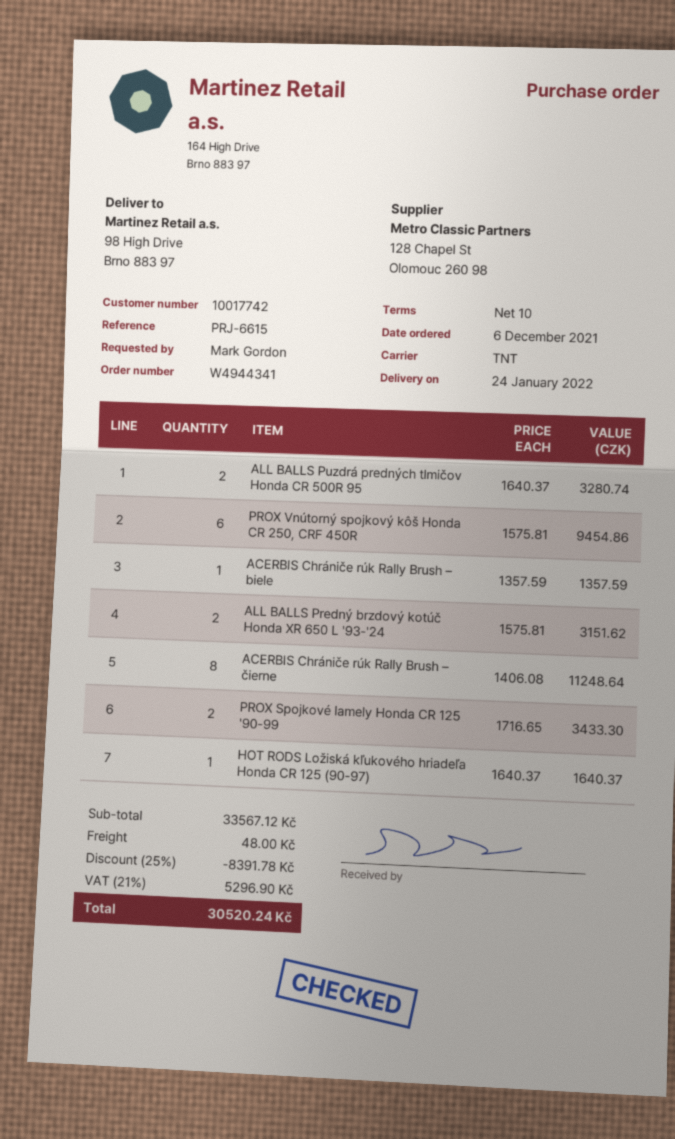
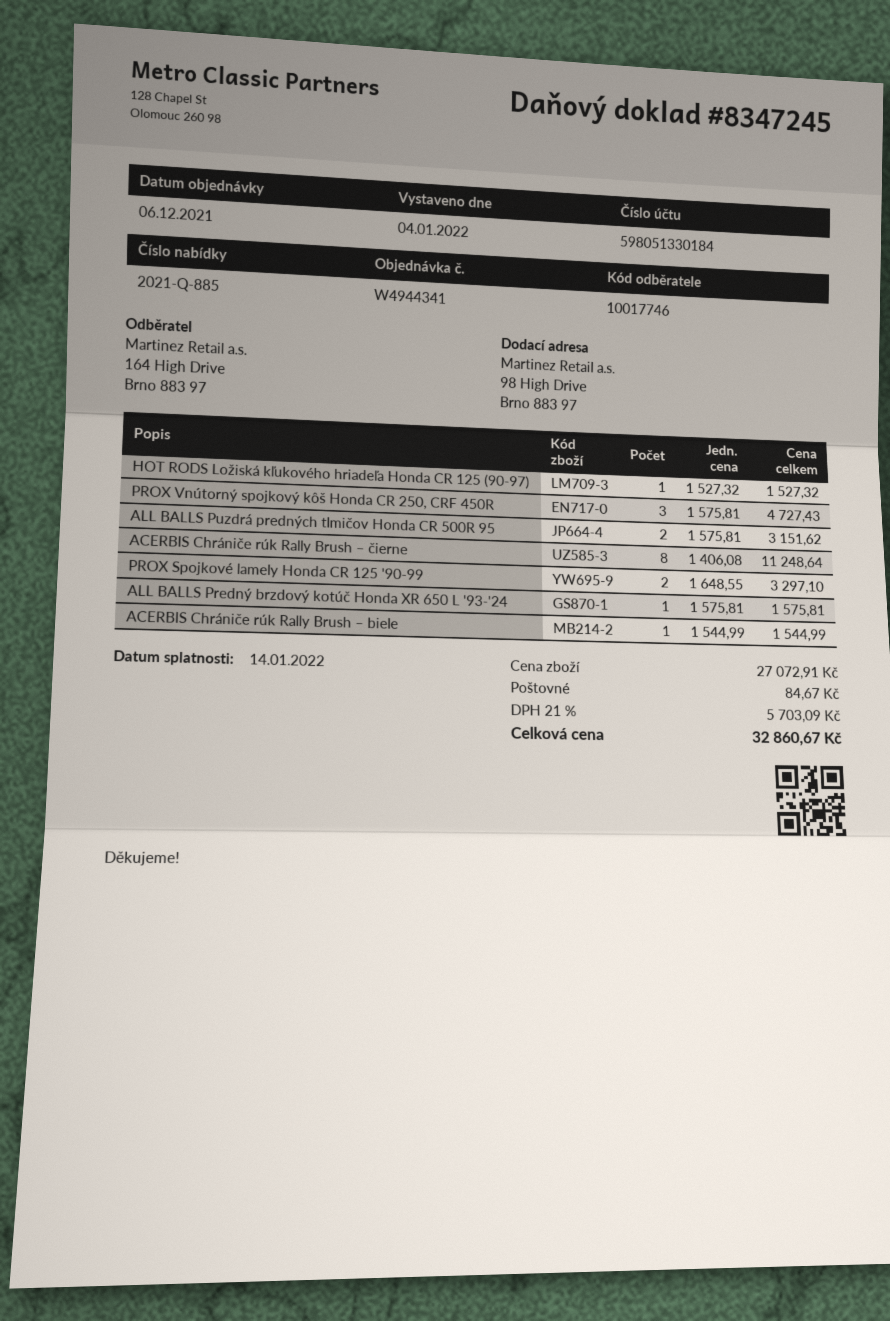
customer number: 10017742 -> 10017746
ALL BALLS Puzdrá predných tlmičov Honda CR 500R 95: 2 x 1640.37 = 3280.74 -> 2 x 1575.81 = 3151.62
PROX Vnútorný spojkový kôš Honda CR 250, CRF 450R: 6 x 1575.81 = 9454.86 -> 3 x 1575.81 = 4727.43
ACERBIS Chrániče rúk Rally Brush – biele: 1 x 1357.59 = 1357.59 -> 1 x 1544.99 = 1544.99
ALL BALLS Predný brzdový kotúč Honda XR 650 L '93-'24: 2 x 1575.81 = 3151.62 -> 1 x 1575.81 = 1575.81
PROX Spojkové lamely Honda CR 125 '90-99: 2 x 1716.65 = 3433.30 -> 2 x 1648.55 = 3297.10
HOT RODS Ložiská kľukového hriadeľa Honda CR 125 (90-97): 1 x 1640.37 = 1640.37 -> 1 x 1527.32 = 1527.32
subtotal: 33567.12 -> 27072.91
discount: 25% = 8391.78 -> none
shipping: 48.00 -> 84.67
tax: 21% = 5296.90 -> 21% = 5703.09
total: 30520.24 -> 32860.67

